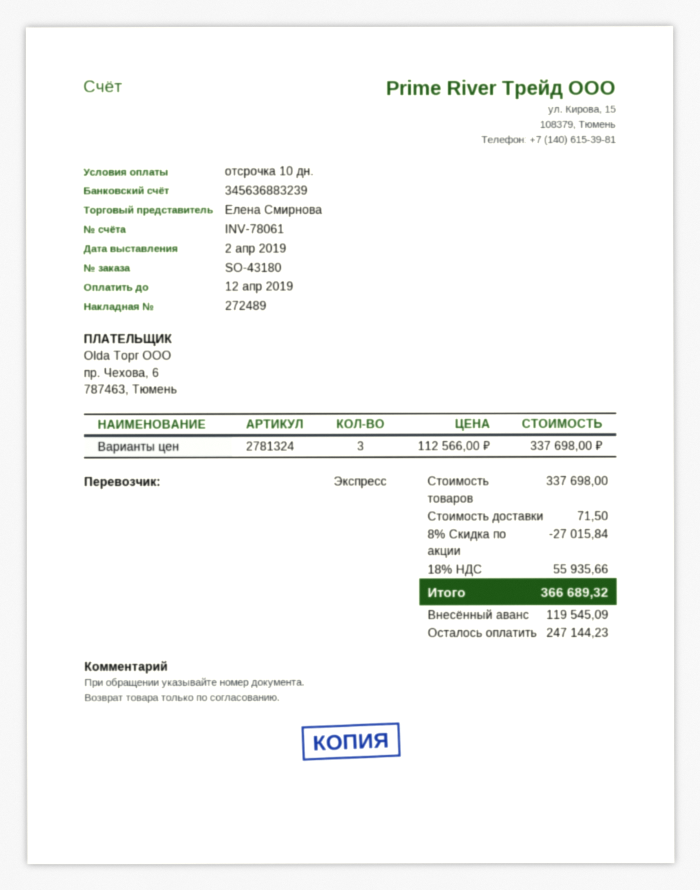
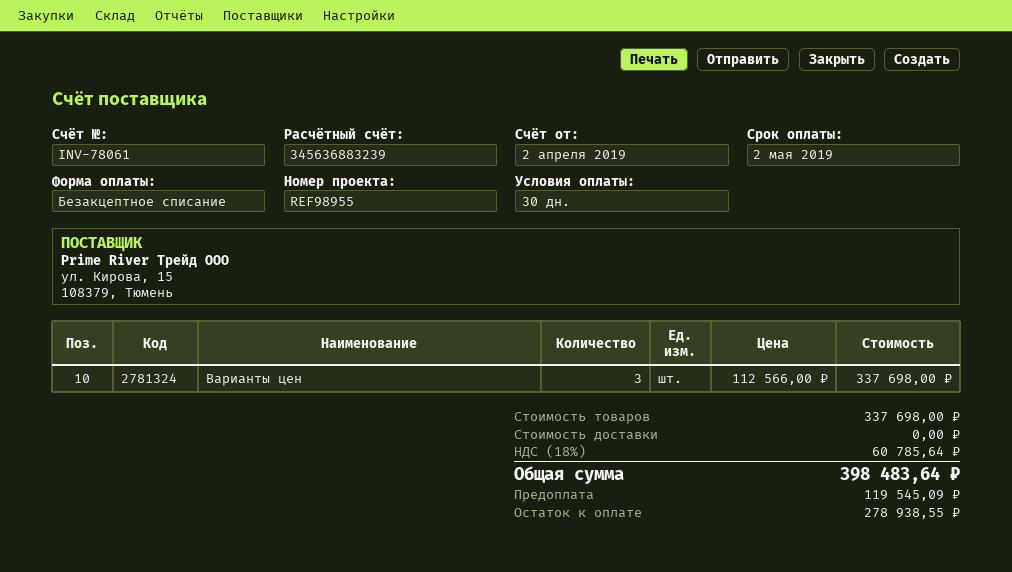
payment terms: 10 days -> 30 days
due date: 2019-04-12 -> 2019-05-02
discount: 8% = 27015.84 -> none
shipping: 71.50 -> 0.00
tax: 18% = 55935.66 -> 18% = 60785.64
total: 366689.32 -> 398483.64
balance: 247144.23 -> 278938.55

